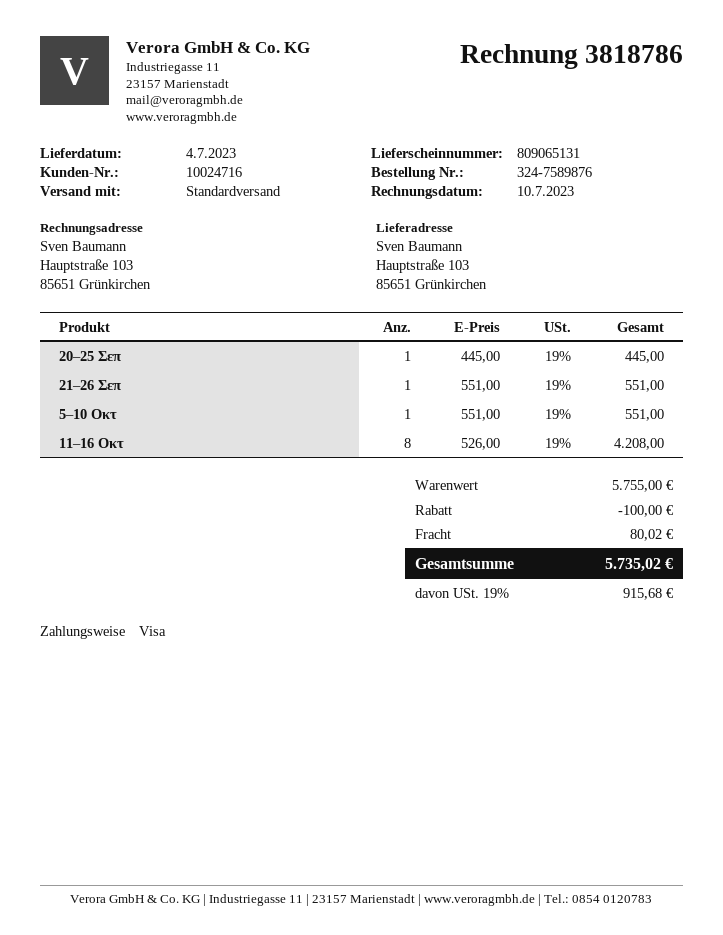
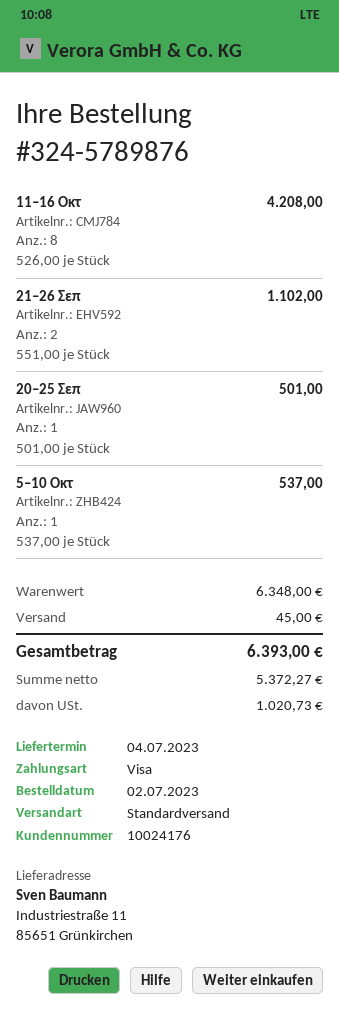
order number: 324-7589876 -> 324-5789876
customer number: 10024716 -> 10024176
ship to: Hauptstraße 103, 85651 Grünkirchen -> Industriestraße 11, 85651 Grünkirchen
20–25 Σεπ: 1 x 445.00 = 445.00 -> 1 x 501.00 = 501.00
21–26 Σεπ: 1 x 551.00 = 551.00 -> 2 x 551.00 = 1102.00
5–10 Οκτ: 1 x 551.00 = 551.00 -> 1 x 537.00 = 537.00
subtotal: 5755.00 -> 6348.00
discount: 100.00 -> none
shipping: 80.02 -> 45.00
tax: 915.68 -> 1020.73
total: 5735.02 -> 6393.00

